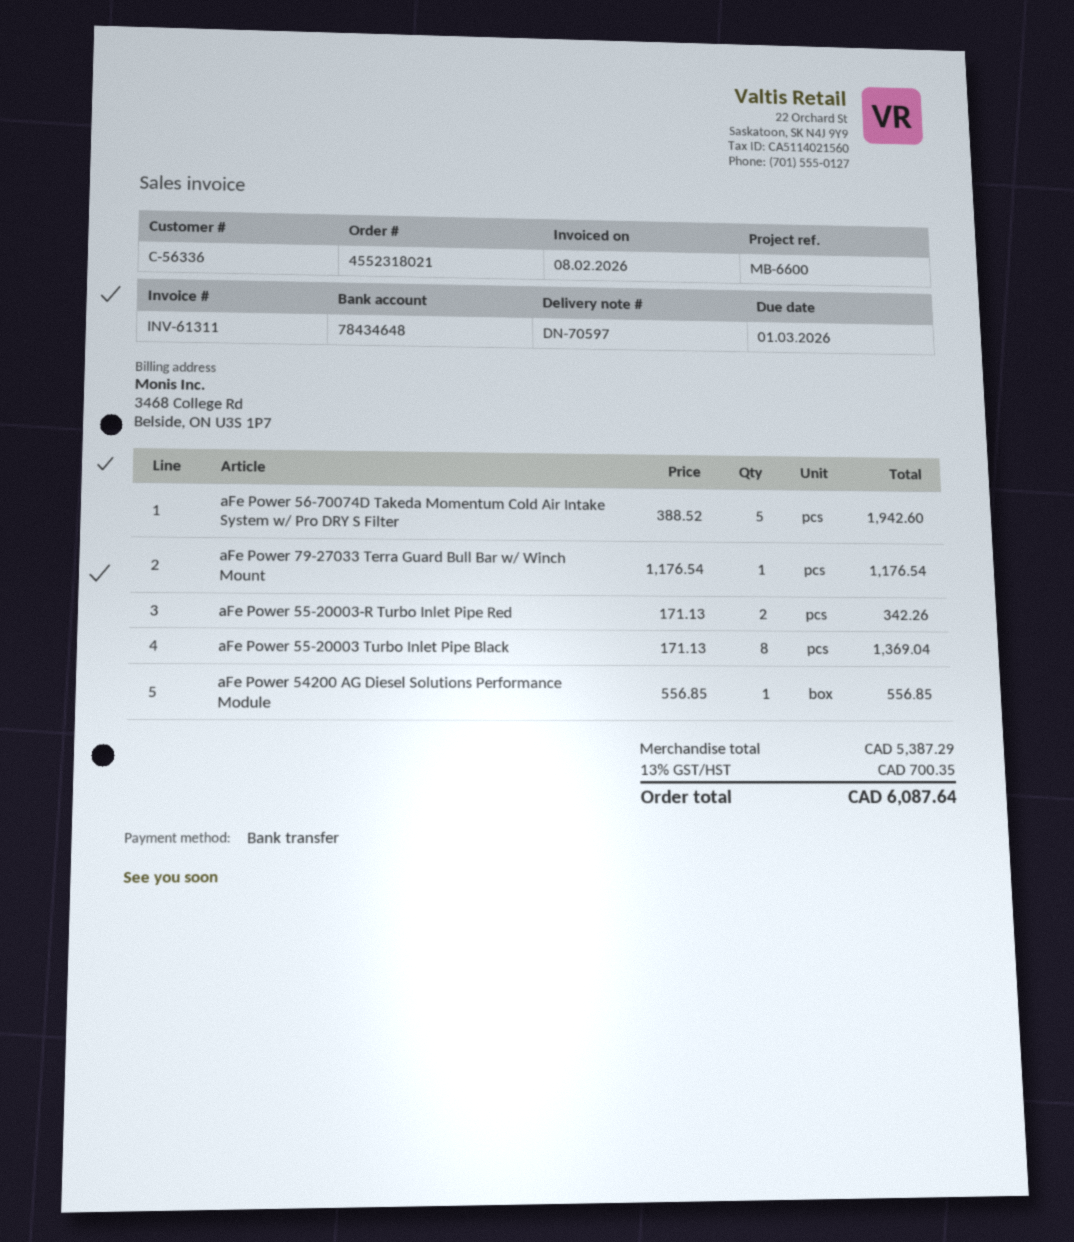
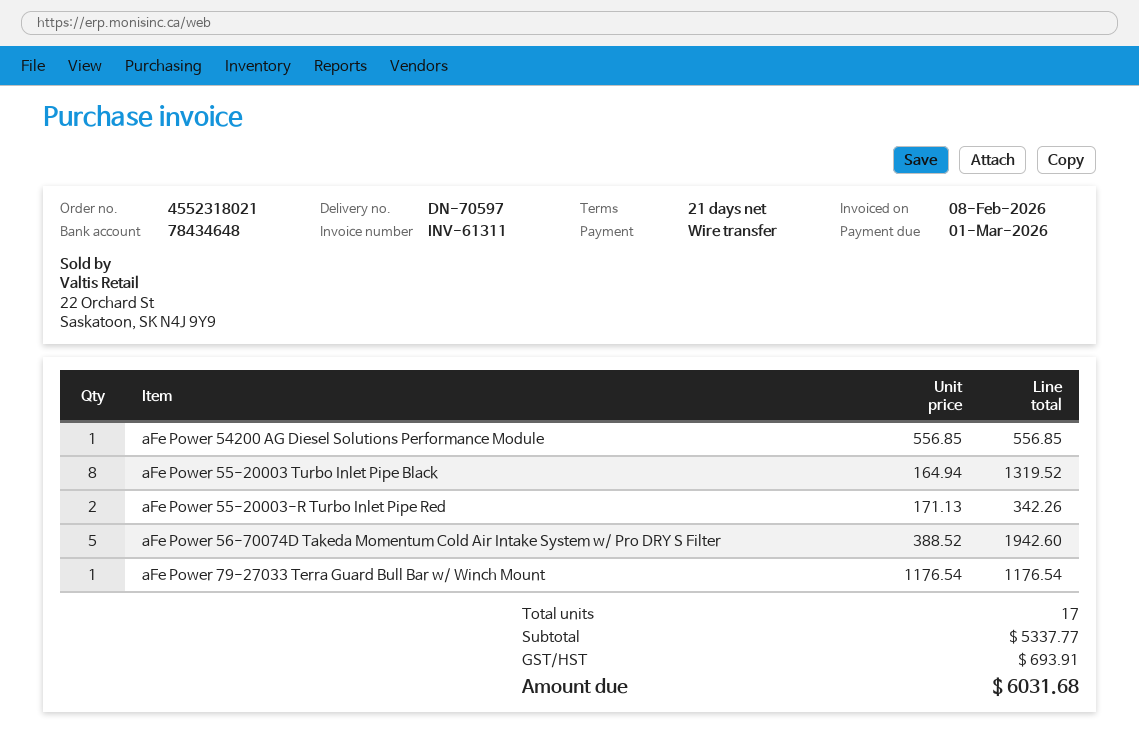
aFe Power 55-20003 Turbo Inlet Pipe Black: 8 x 171.13 = 1369.04 -> 8 x 164.94 = 1319.52
subtotal: 5387.29 -> 5337.77
tax: 700.35 -> 693.91
total: 6087.64 -> 6031.68

